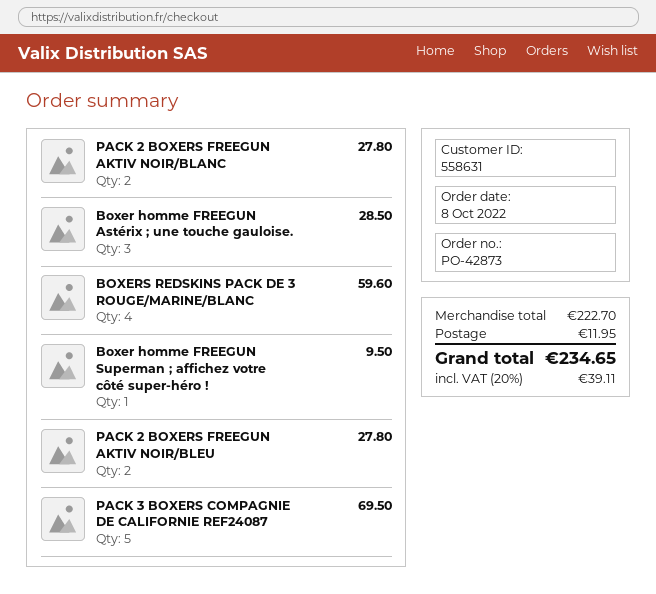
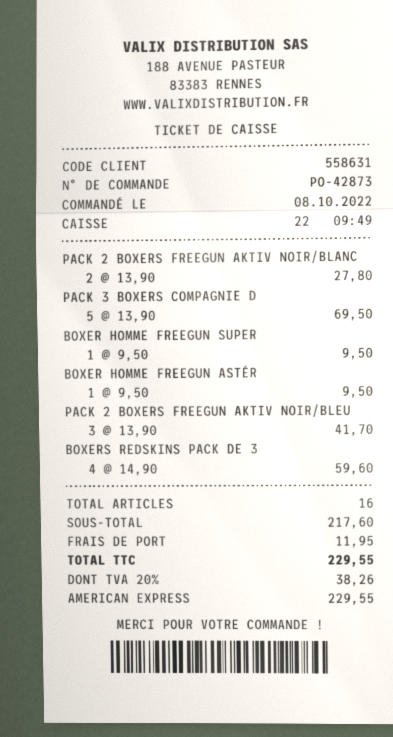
Boxer homme FREEGUN Astérix ; une touche gauloise.: 3 for 28.50 -> 1 for 9.50
PACK 2 BOXERS FREEGUN AKTIV NOIR/BLEU: 2 for 27.80 -> 3 for 41.70
subtotal: 222.70 -> 217.60
tax: 20% = 39.11 -> 20% = 38.26
total: 234.65 -> 229.55

